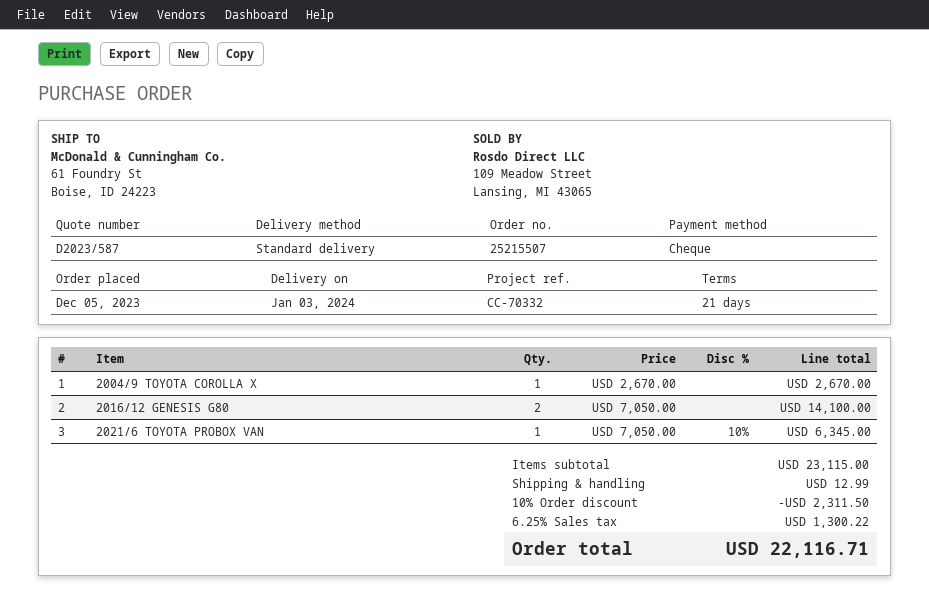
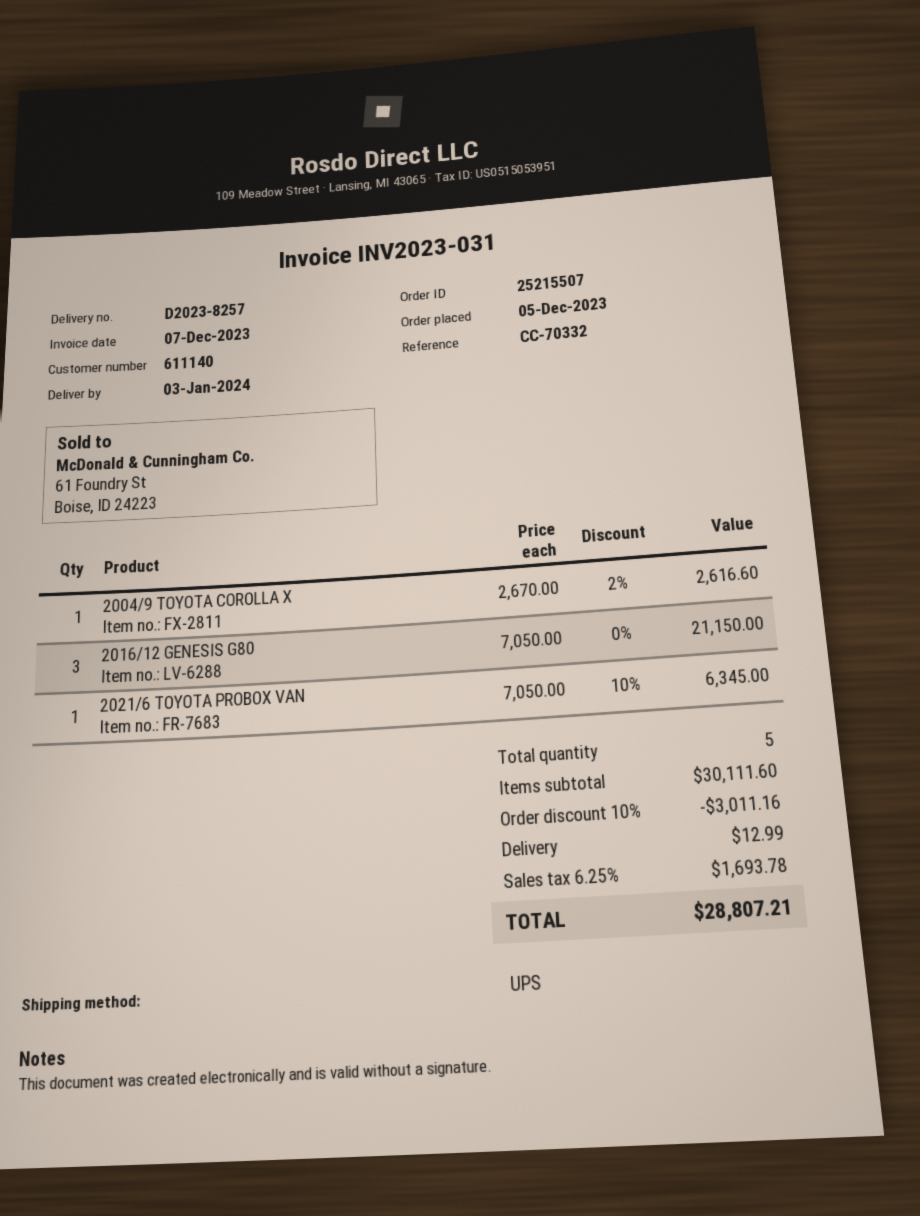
shipping method: standard -> UPS
2004/9 TOYOTA COROLLA X: 1 x 2670.00 = 2670.00 -> 1 x 2670.00 - 2% = 2616.60
2016/12 GENESIS G80: 2 x 7050.00 = 14100.00 -> 3 x 7050.00 = 21150.00
subtotal: 23115.00 -> 30111.60
discount: 10% = 2311.50 -> 10% = 3011.16
tax: 6.25% = 1300.22 -> 6.25% = 1693.78
total: 22116.71 -> 28807.21

